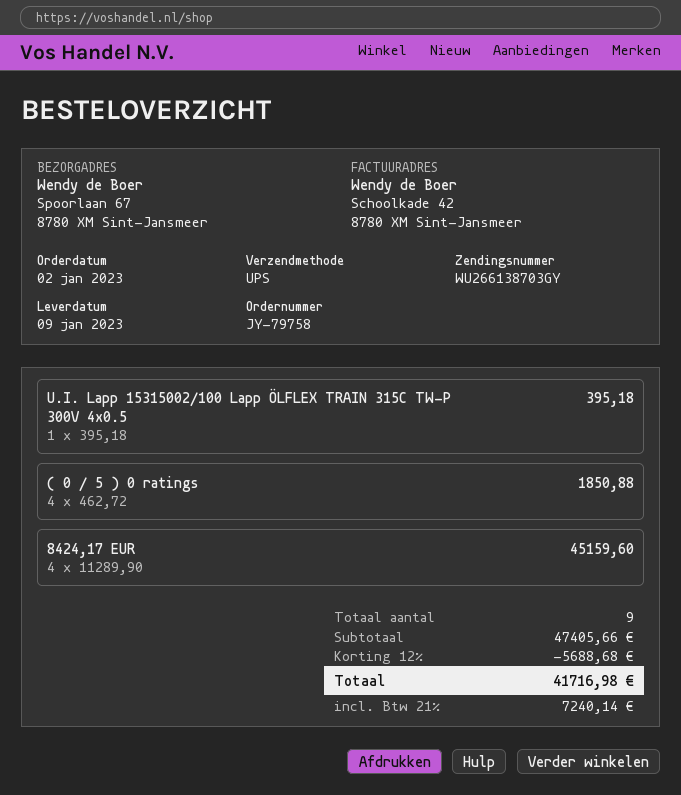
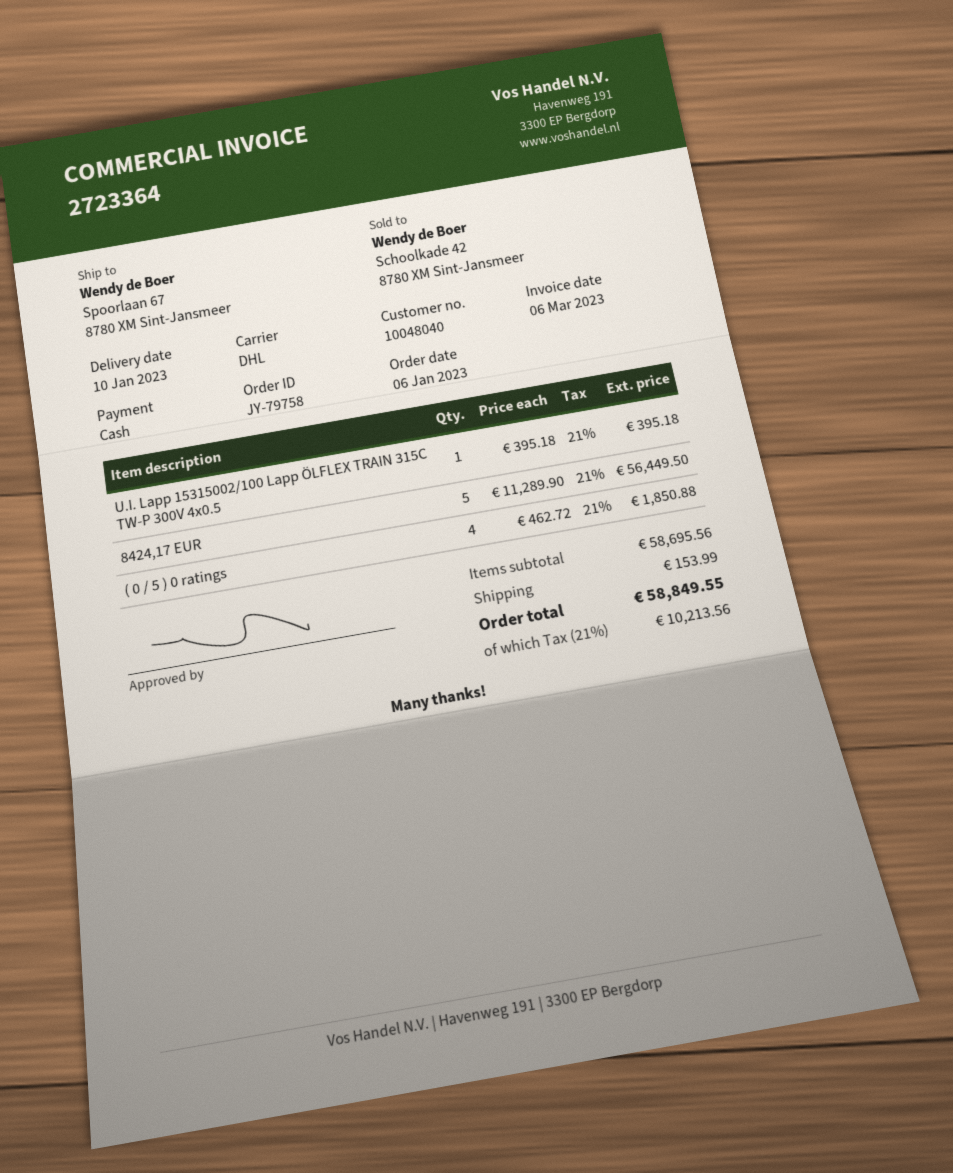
order date: 2023-01-02 -> 2023-01-06
delivery date: 2023-01-09 -> 2023-01-10
shipping method: UPS -> DHL
8424,17 EUR: 4 x 11289.90 = 45159.60 -> 5 x 11289.90 = 56449.50
subtotal: 47405.66 -> 58695.56
discount: 12% = 5688.68 -> none
shipping: none -> 153.99
tax: 21% = 7240.14 -> 21% = 10213.56
total: 41716.98 -> 58849.55

